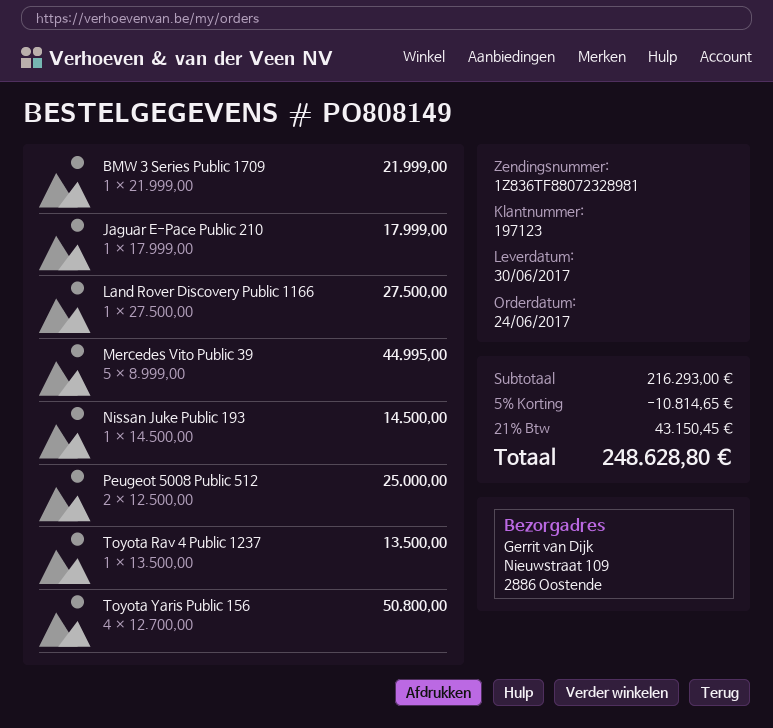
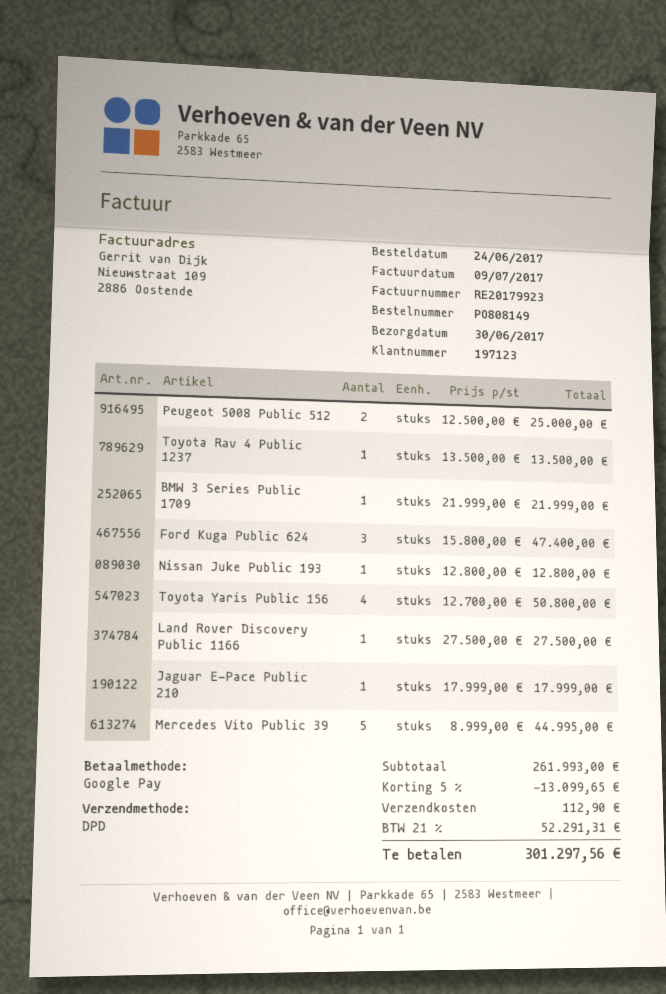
Nissan Juke Public 193: 1 x 14500.00 = 14500.00 -> 1 x 12800.00 = 12800.00
Ford Kuga Public 624: none -> 3 x 15800.00 = 47400.00
subtotal: 216293.00 -> 261993.00
discount: 5% = 10814.65 -> 5% = 13099.65
shipping: none -> 112.90
tax: 21% = 43150.45 -> 21% = 52291.31
total: 248628.80 -> 301297.56

